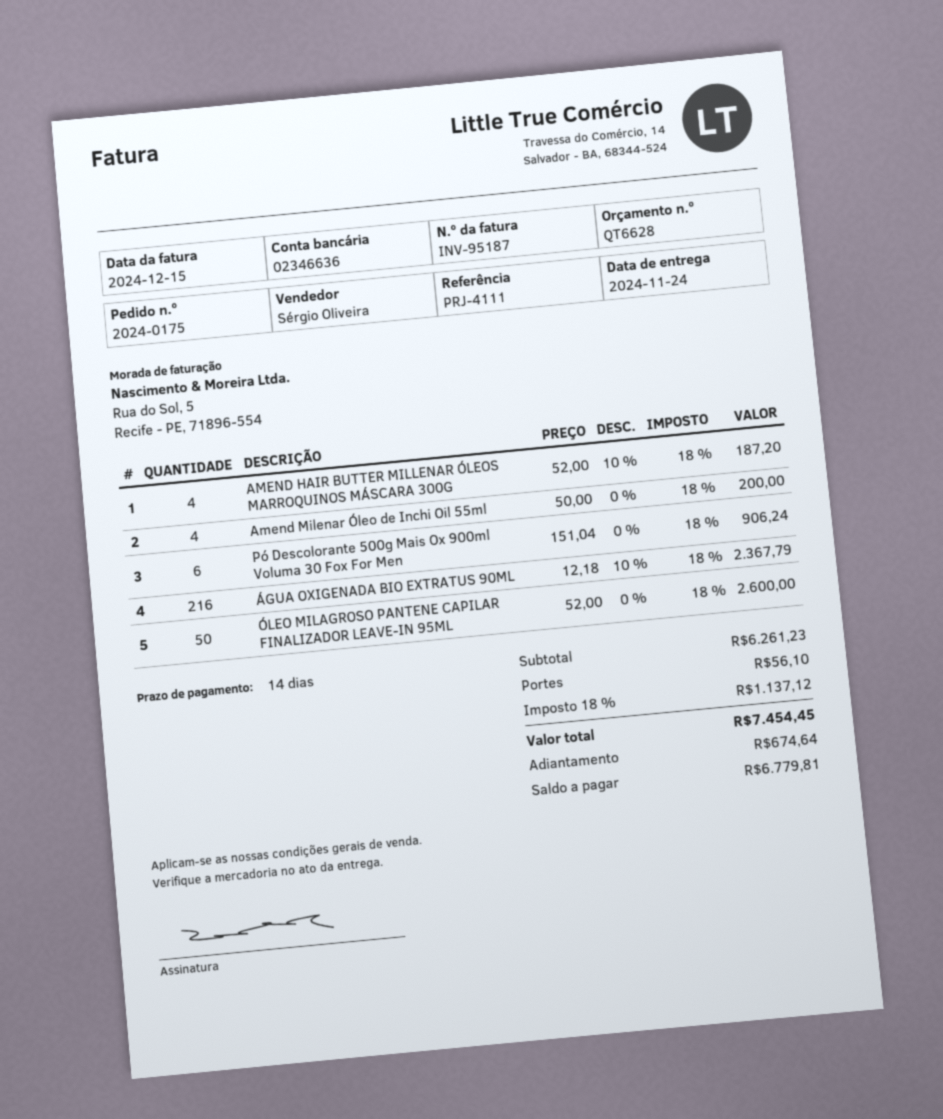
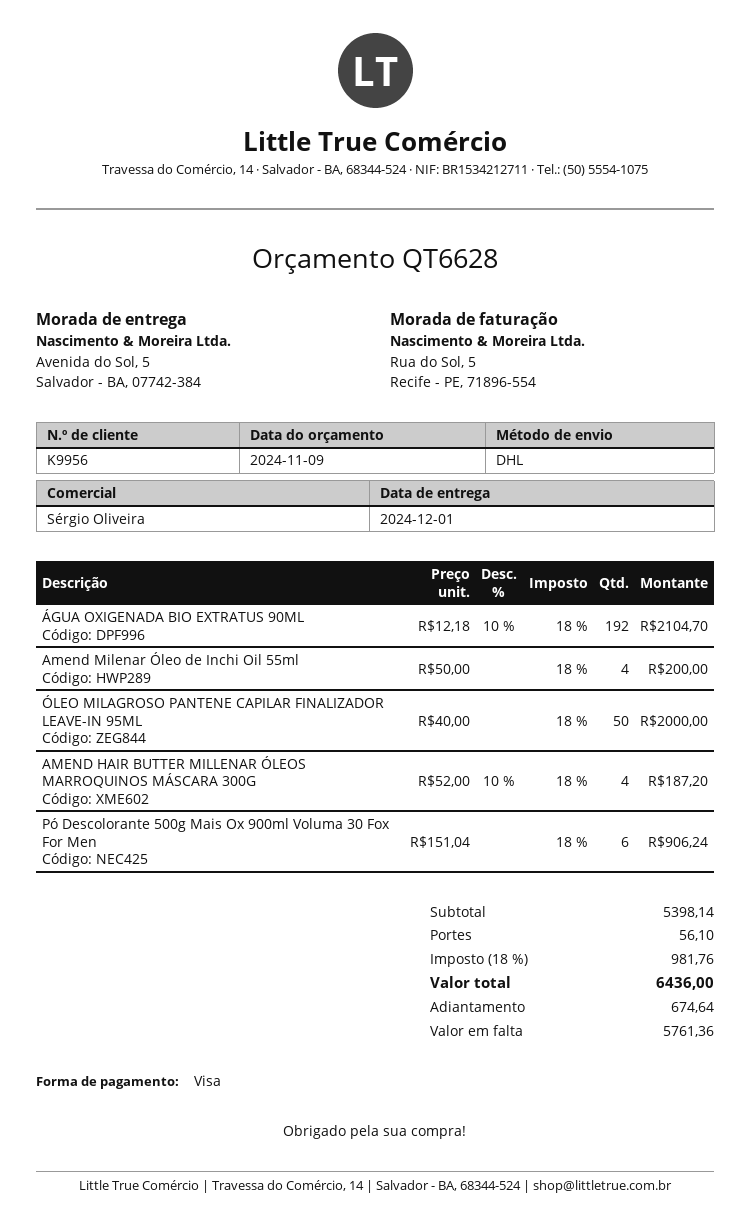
delivery date: 2024-11-24 -> 2024-12-01
ÁGUA OXIGENADA BIO EXTRATUS 90ML: 216 x 12.18 - 10% = 2367.79 -> 192 x 12.18 - 10% = 2104.70
ÓLEO MILAGROSO PANTENE CAPILAR FINALIZADOR LEAVE-IN 95ML: 50 x 52.00 = 2600.00 -> 50 x 40.00 = 2000.00
subtotal: 6261.23 -> 5398.14
tax: 18% = 1137.12 -> 18% = 981.76
total: 7454.45 -> 6436.00
balance: 6779.81 -> 5761.36

